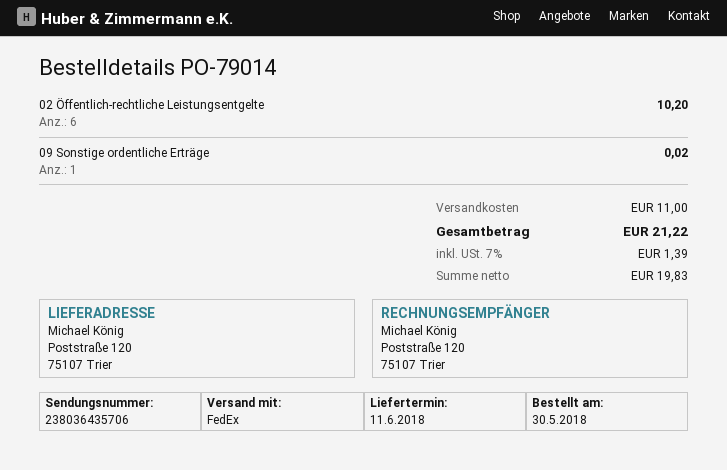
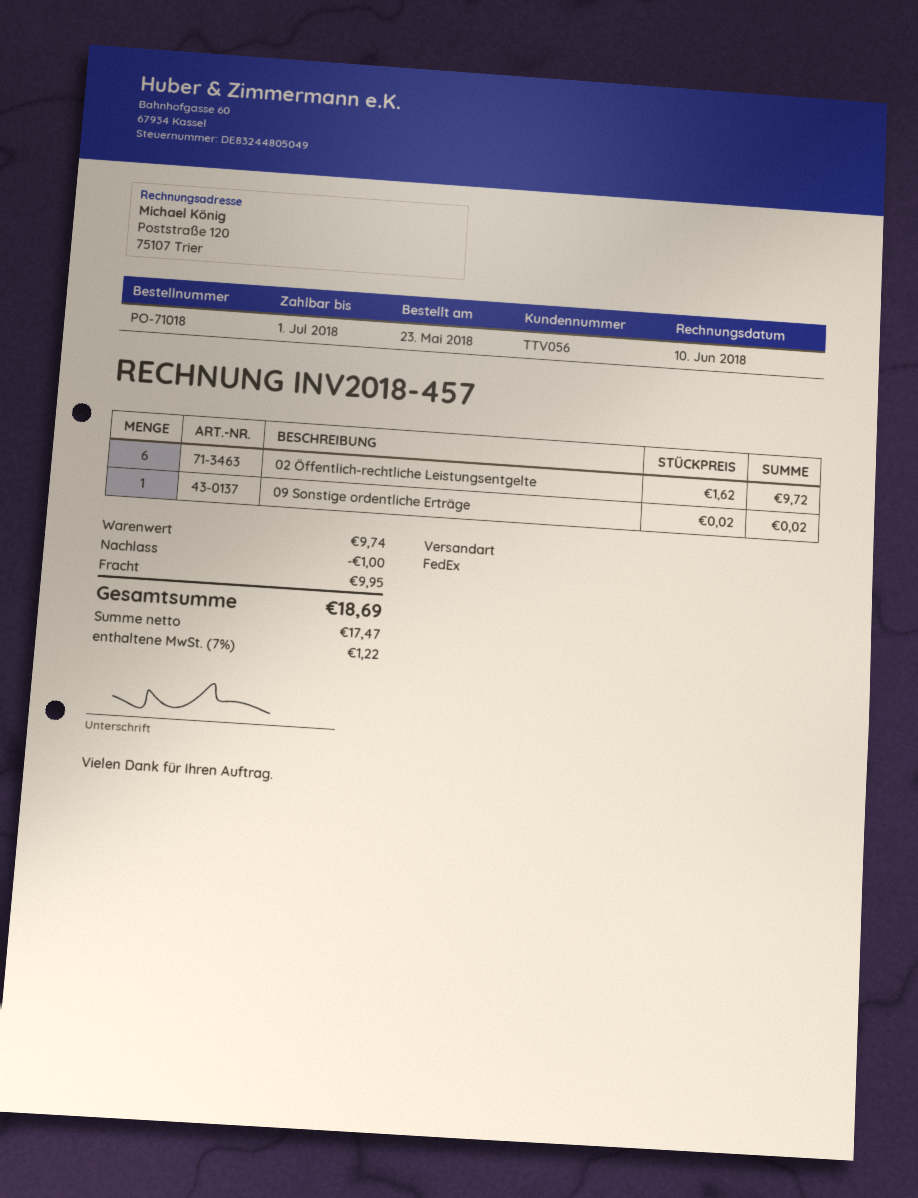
order number: PO-79014 -> PO-71018
order date: 2018-05-30 -> 2018-05-23
02 Öffentlich-rechtliche Leistungsentgelte: 6 for 10.20 -> 6 for 9.72
discount: none -> 1.00
shipping: 11.00 -> 9.95
net: 19.83 -> 17.47
tax: 7% = 1.39 -> 7% = 1.22
total: 21.22 -> 18.69

